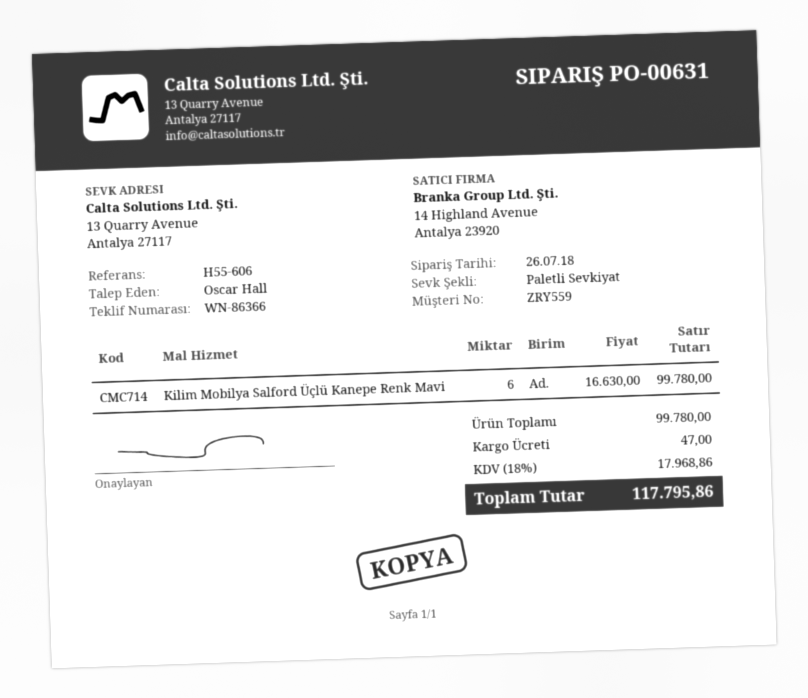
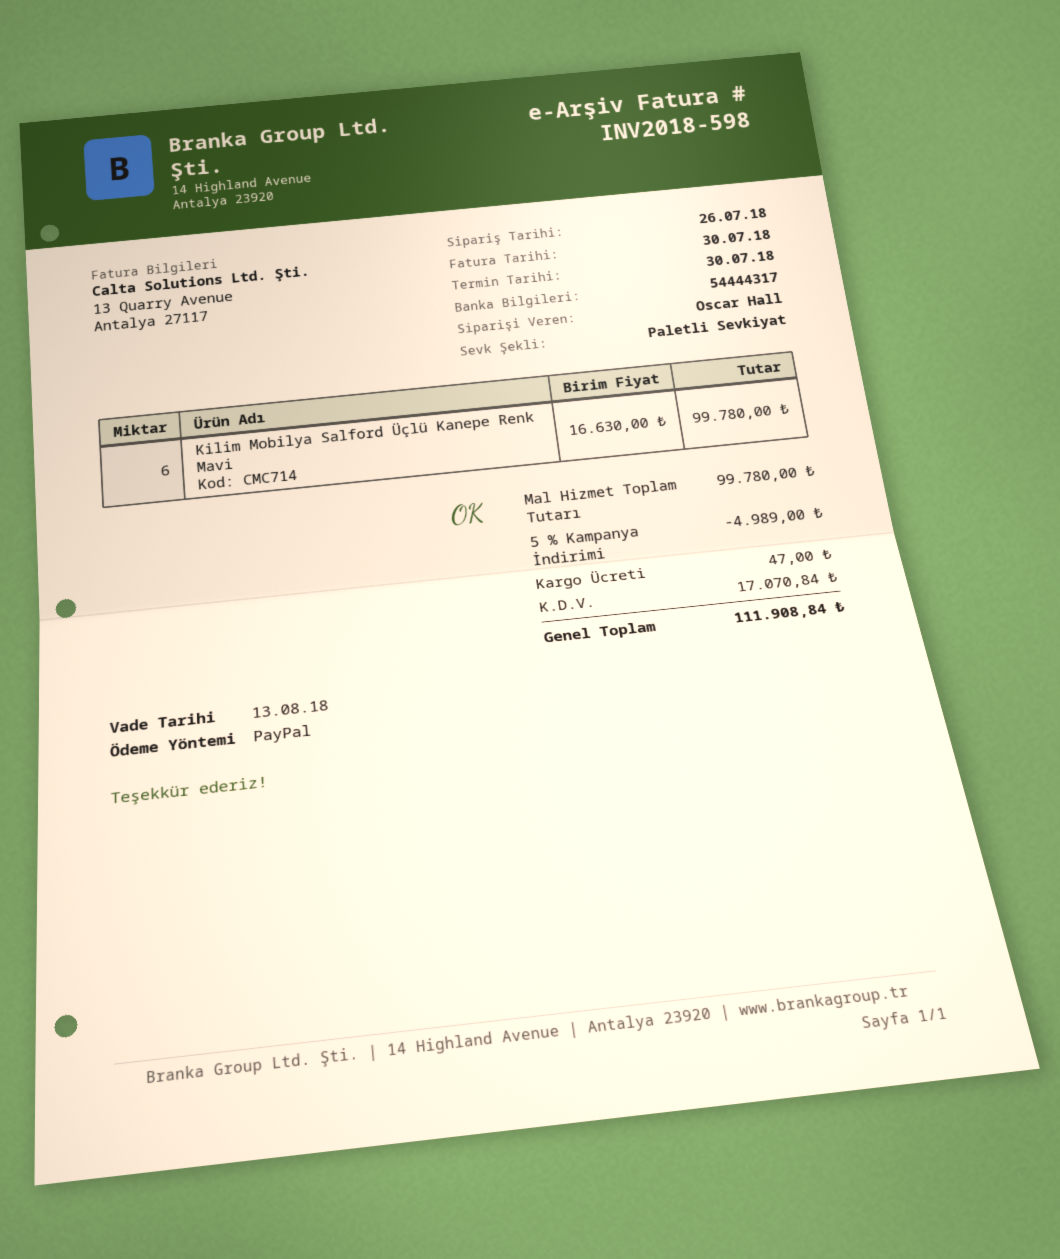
discount: none -> 5% = 4989.00
tax: 17968.86 -> 17070.84
total: 117795.86 -> 111908.84

